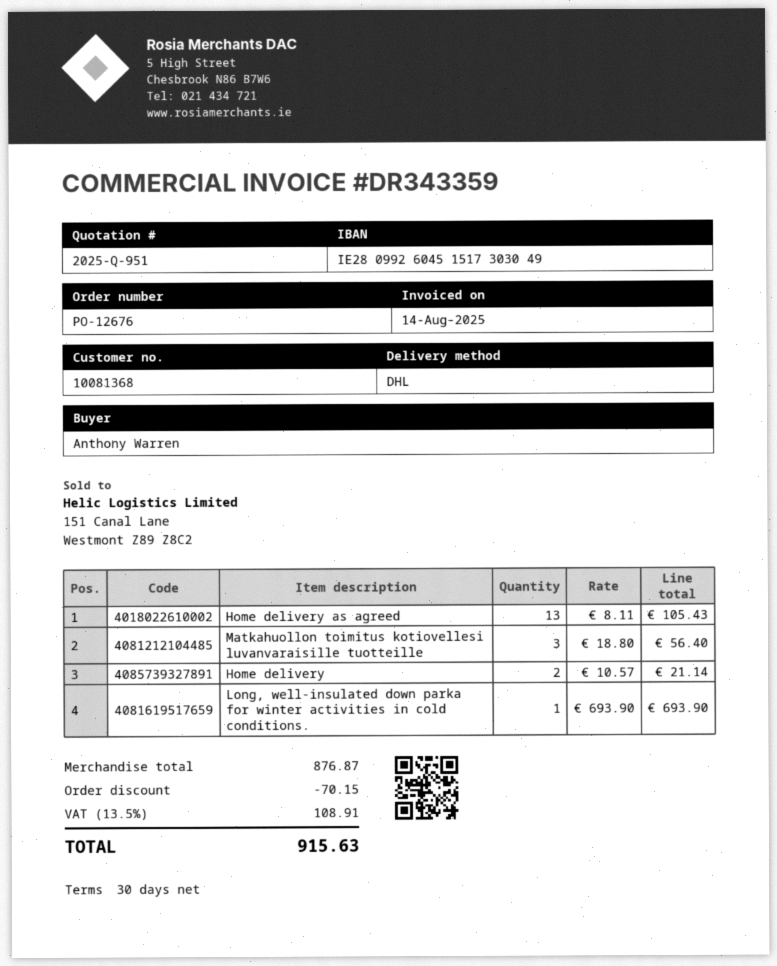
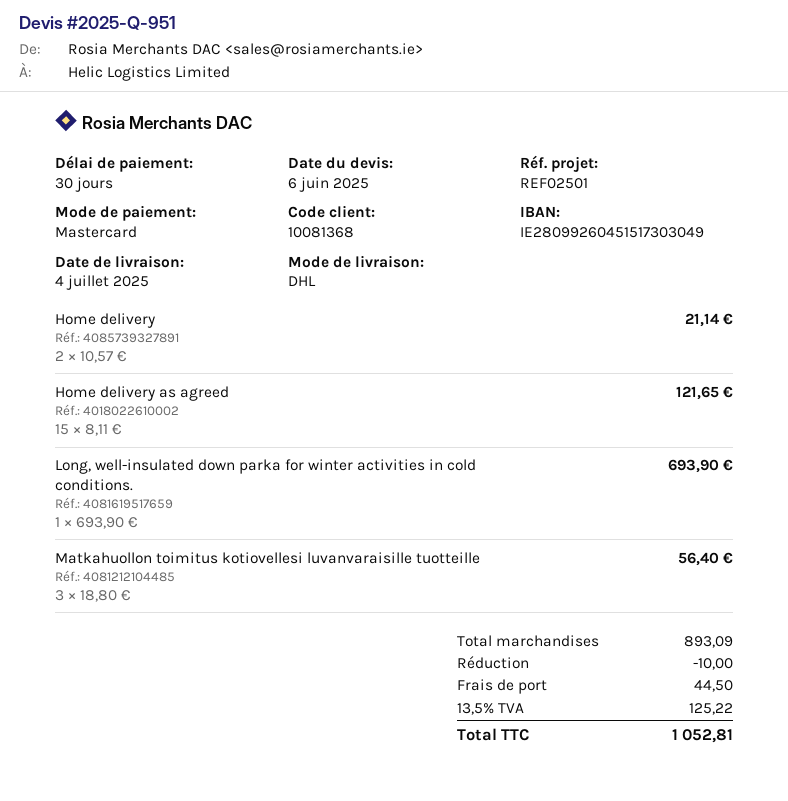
Home delivery as agreed: 13 x 8.11 = 105.43 -> 15 x 8.11 = 121.65
subtotal: 876.87 -> 893.09
discount: 70.15 -> 10.00
shipping: none -> 44.50
tax: 13.5% = 108.91 -> 13.5% = 125.22
total: 915.63 -> 1052.81

